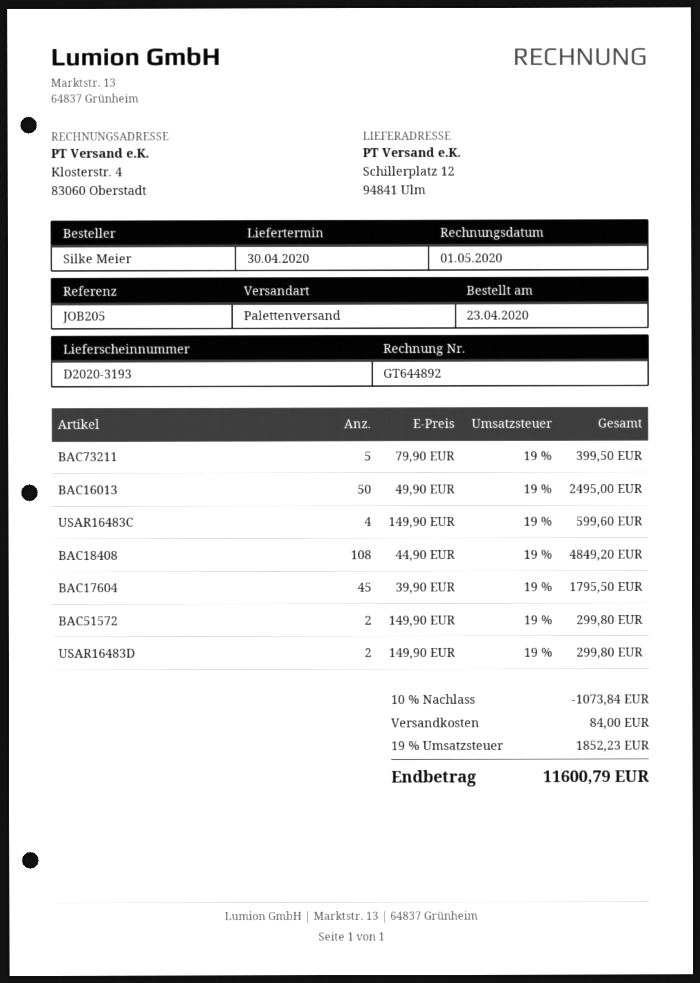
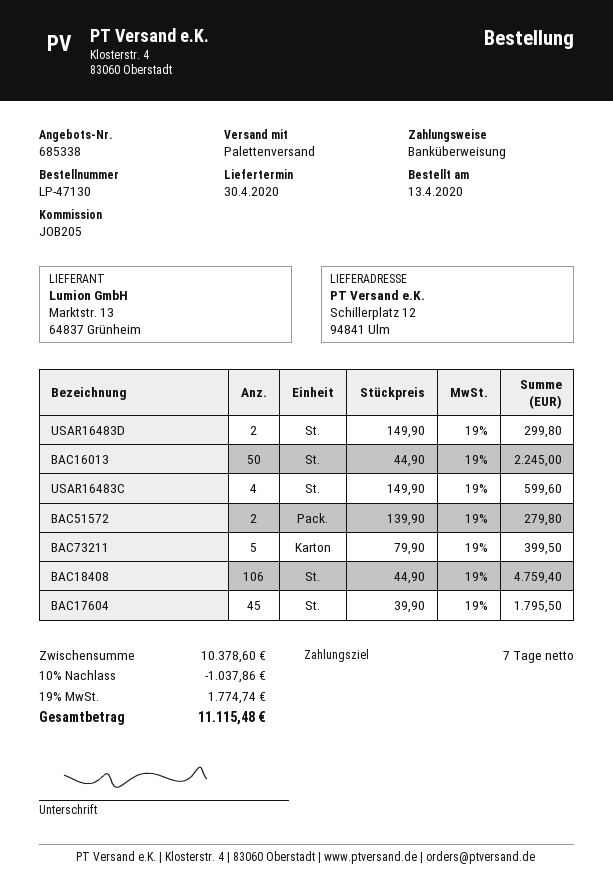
order date: 2020-04-23 -> 2020-04-13
BAC16013: 50 x 49.90 = 2495.00 -> 50 x 44.90 = 2245.00
BAC18408: 108 x 44.90 = 4849.20 -> 106 x 44.90 = 4759.40
BAC51572: 2 x 149.90 = 299.80 -> 2 x 139.90 = 279.80
discount: 10% = 1073.84 -> 10% = 1037.86
shipping: 84.00 -> none
tax: 19% = 1852.23 -> 19% = 1774.74
total: 11600.79 -> 11115.48

